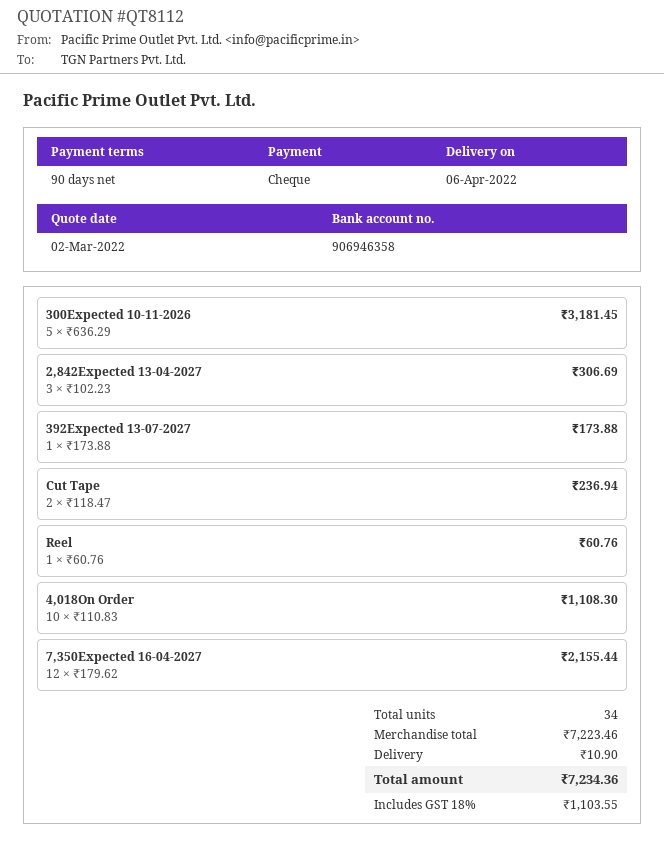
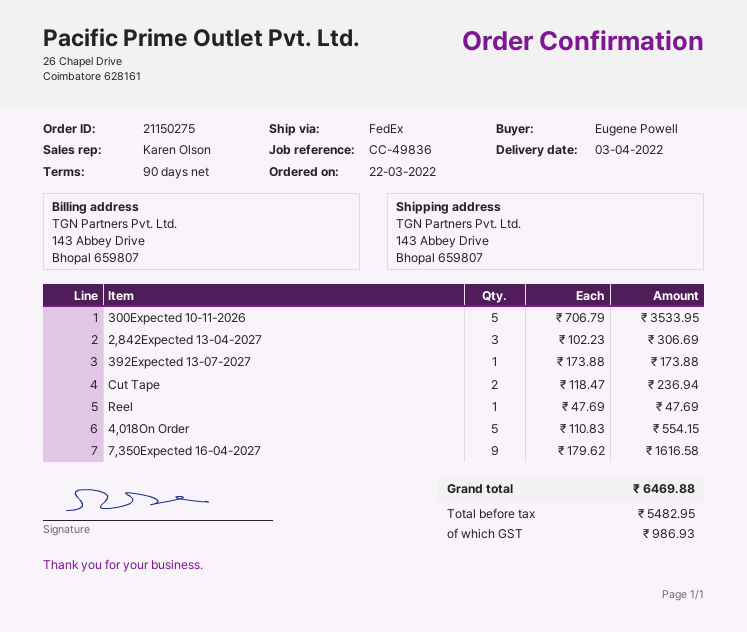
delivery date: 2022-04-06 -> 2022-04-03
300Expected 10-11-2026: 5 x 636.29 = 3181.45 -> 5 x 706.79 = 3533.95
Reel: 1 x 60.76 = 60.76 -> 1 x 47.69 = 47.69
4,018On Order: 10 x 110.83 = 1108.30 -> 5 x 110.83 = 554.15
7,350Expected 16-04-2027: 12 x 179.62 = 2155.44 -> 9 x 179.62 = 1616.58
shipping: 10.90 -> none
tax: 1103.55 -> 986.93
total: 7234.36 -> 6469.88

